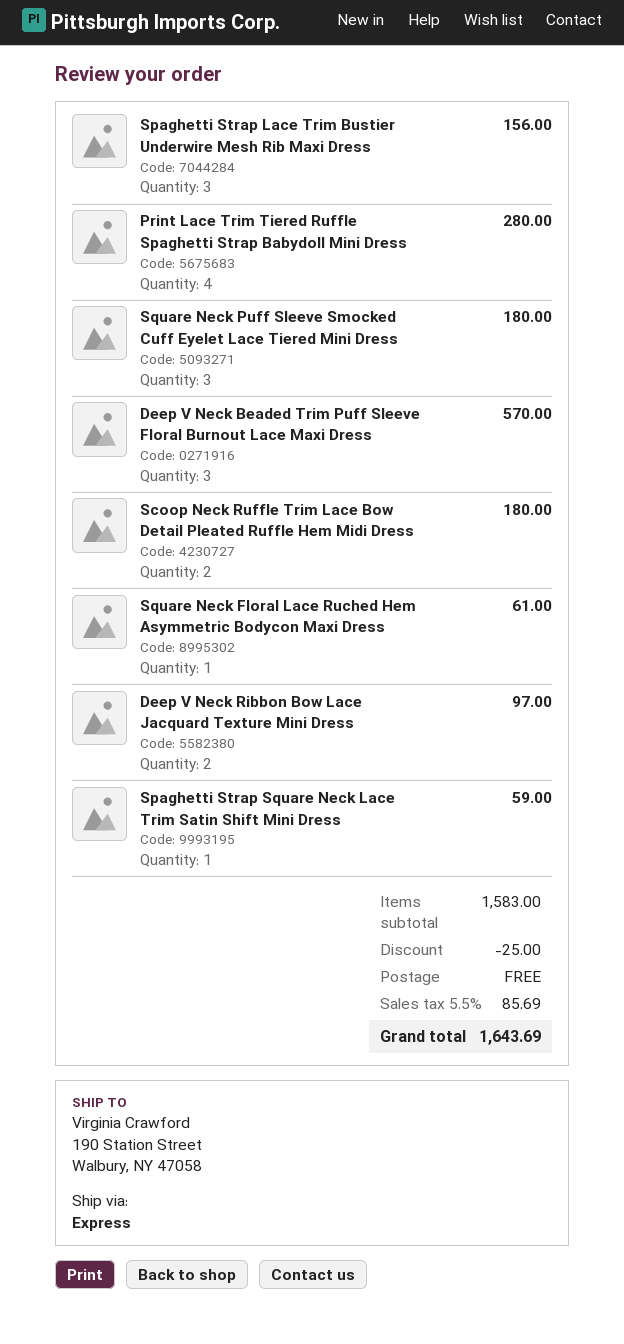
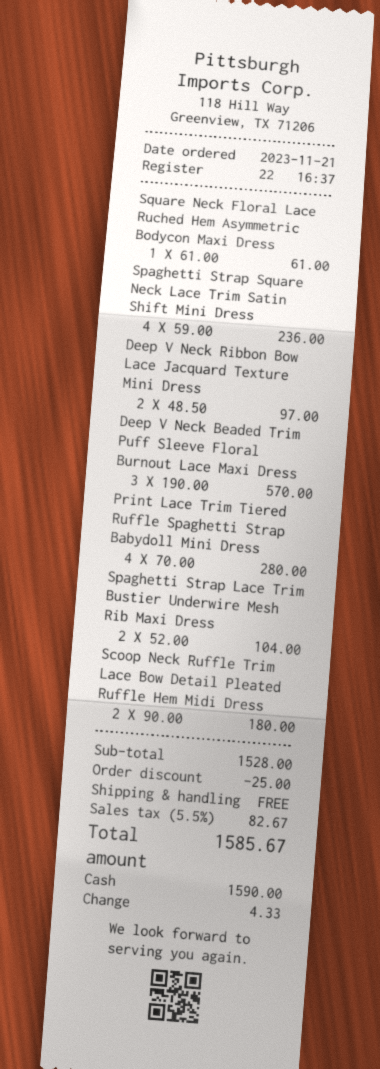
Spaghetti Strap Lace Trim Bustier Underwire Mesh Rib Maxi Dress: 3 for 156.00 -> 2 for 104.00
Square Neck Puff Sleeve Smocked Cuff Eyelet Lace Tiered Mini Dress: 3 for 180.00 -> none
Spaghetti Strap Square Neck Lace Trim Satin Shift Mini Dress: 1 for 59.00 -> 4 for 236.00
subtotal: 1583.00 -> 1528.00
tax: 5.5% = 85.69 -> 5.5% = 82.67
total: 1643.69 -> 1585.67

